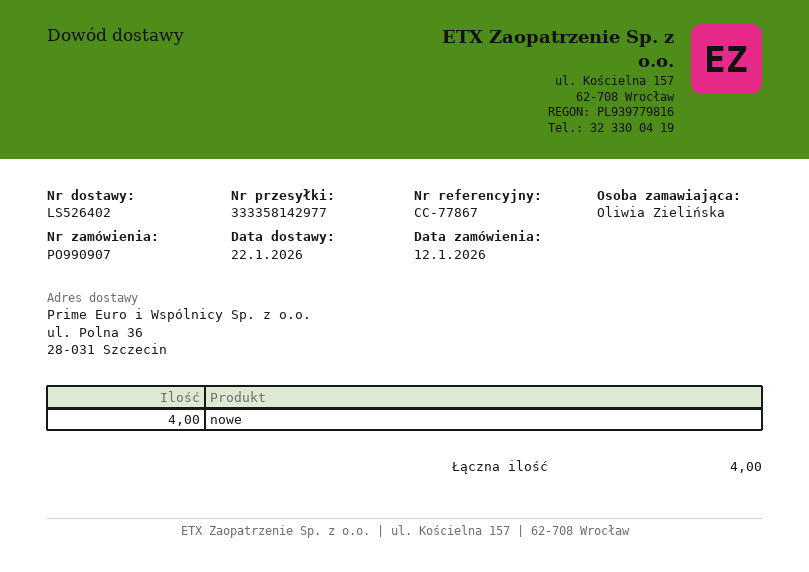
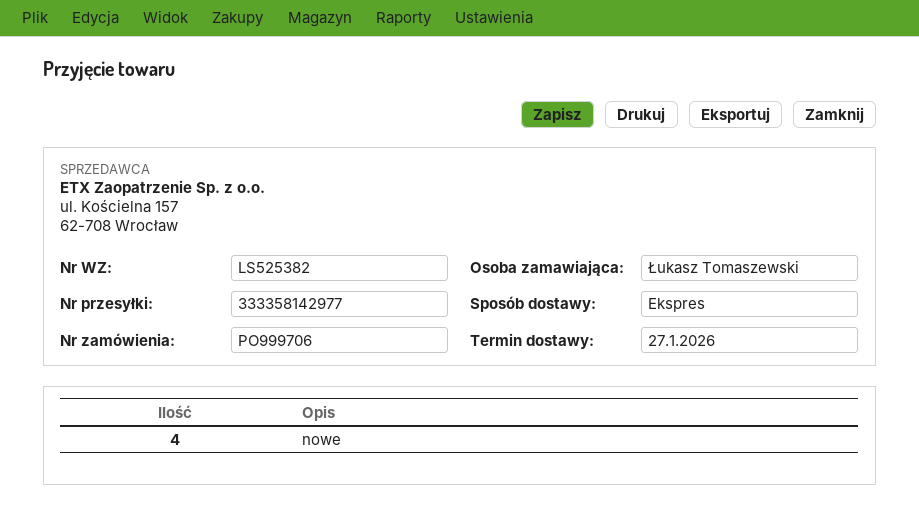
order number: PO990907 -> PO999706
delivery note number: LS526402 -> LS525382
delivery date: 2026-01-22 -> 2026-01-27
ordered by: Oliwia Zielińska -> Łukasz Tomaszewski

